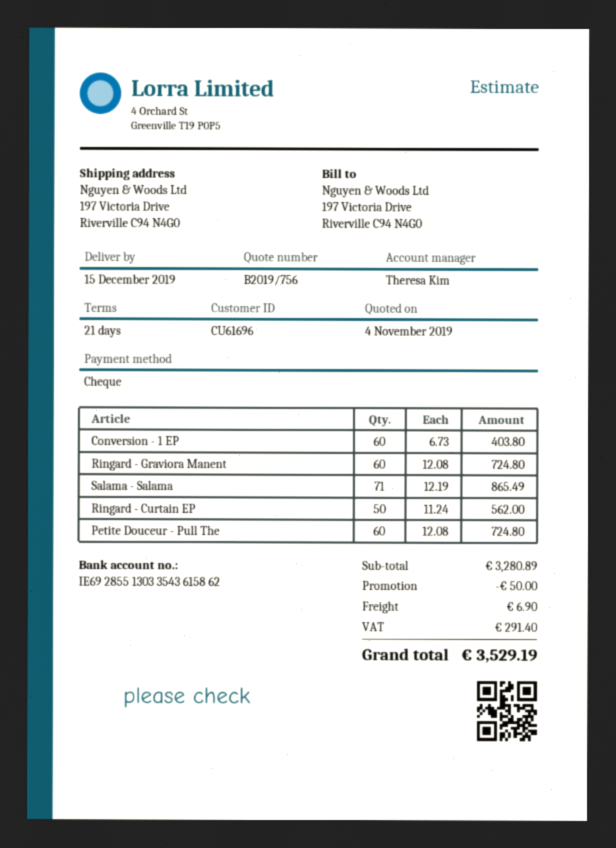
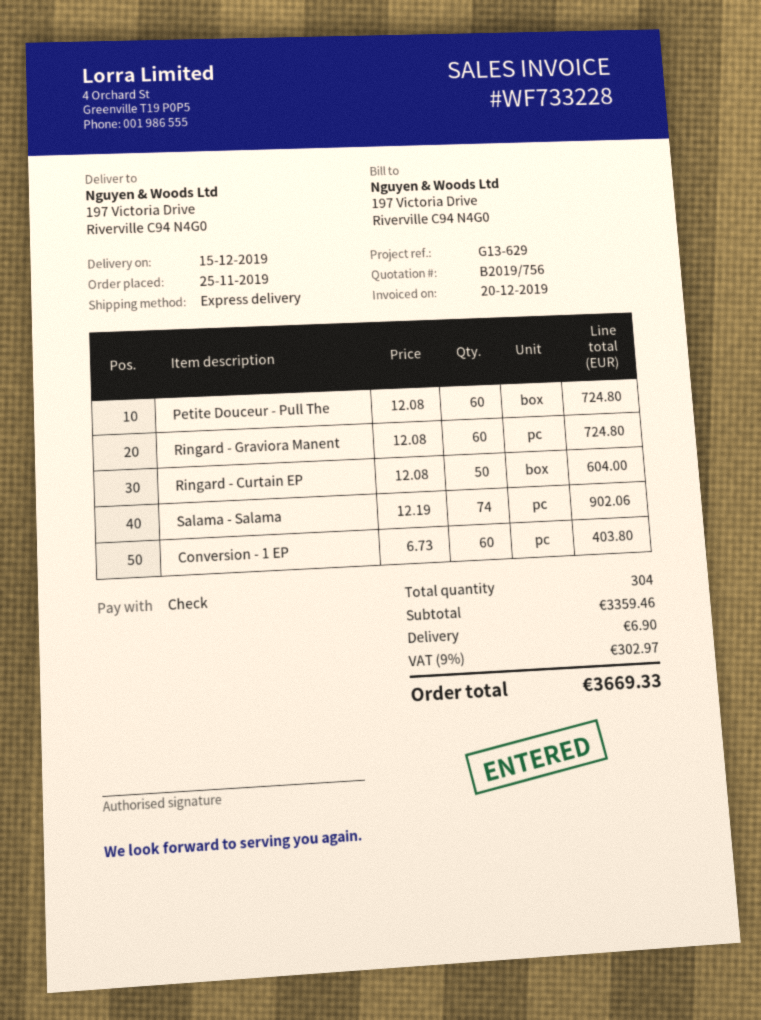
Salama - Salama: 71 x 12.19 = 865.49 -> 74 x 12.19 = 902.06
Ringard - Curtain EP: 50 x 11.24 = 562.00 -> 50 x 12.08 = 604.00
subtotal: 3280.89 -> 3359.46
discount: 50.00 -> none
tax: 291.40 -> 302.97
total: 3529.19 -> 3669.33

